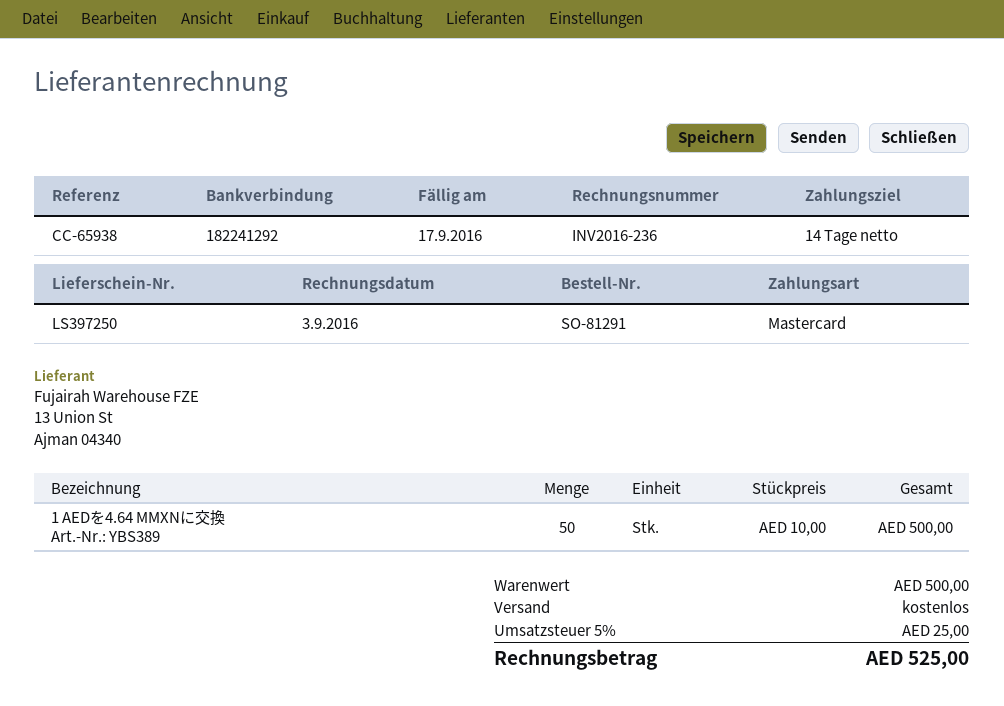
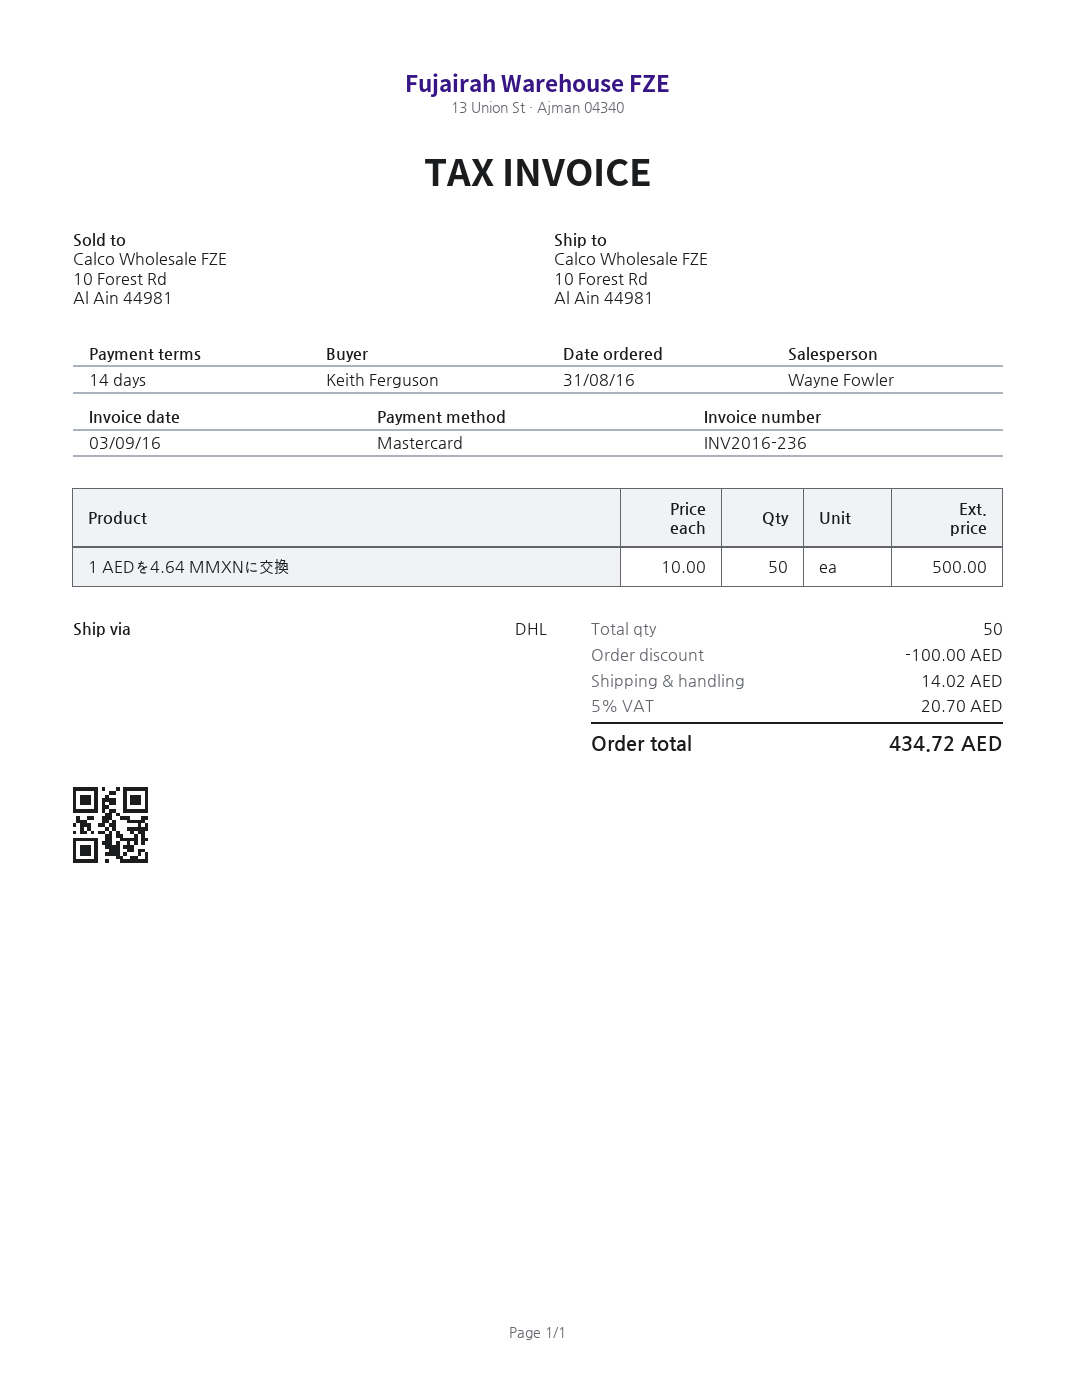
discount: none -> 100.00
shipping: 0.00 -> 14.02
tax: 5% = 25.00 -> 5% = 20.70
total: 525.00 -> 434.72

